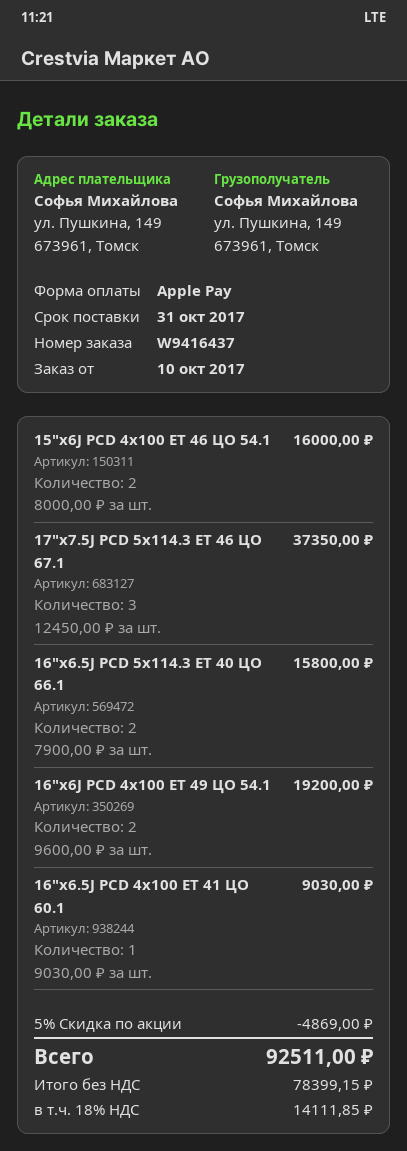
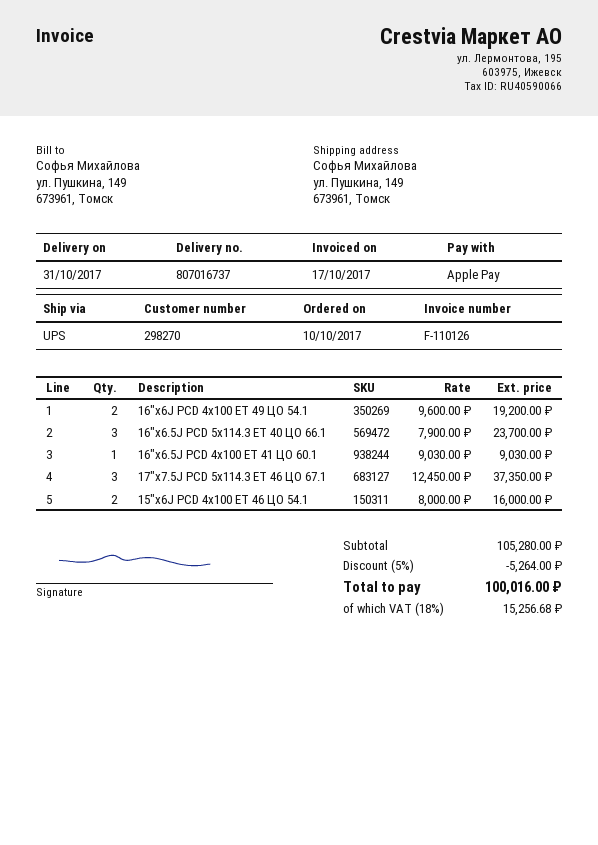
16"x6.5J PCD 5x114.3 ЕТ 40 ЦО 66.1: 2 x 7900.00 = 15800.00 -> 3 x 7900.00 = 23700.00
discount: 5% = 4869.00 -> 5% = 5264.00
tax: 18% = 14111.85 -> 18% = 15256.68
total: 92511.00 -> 100016.00

